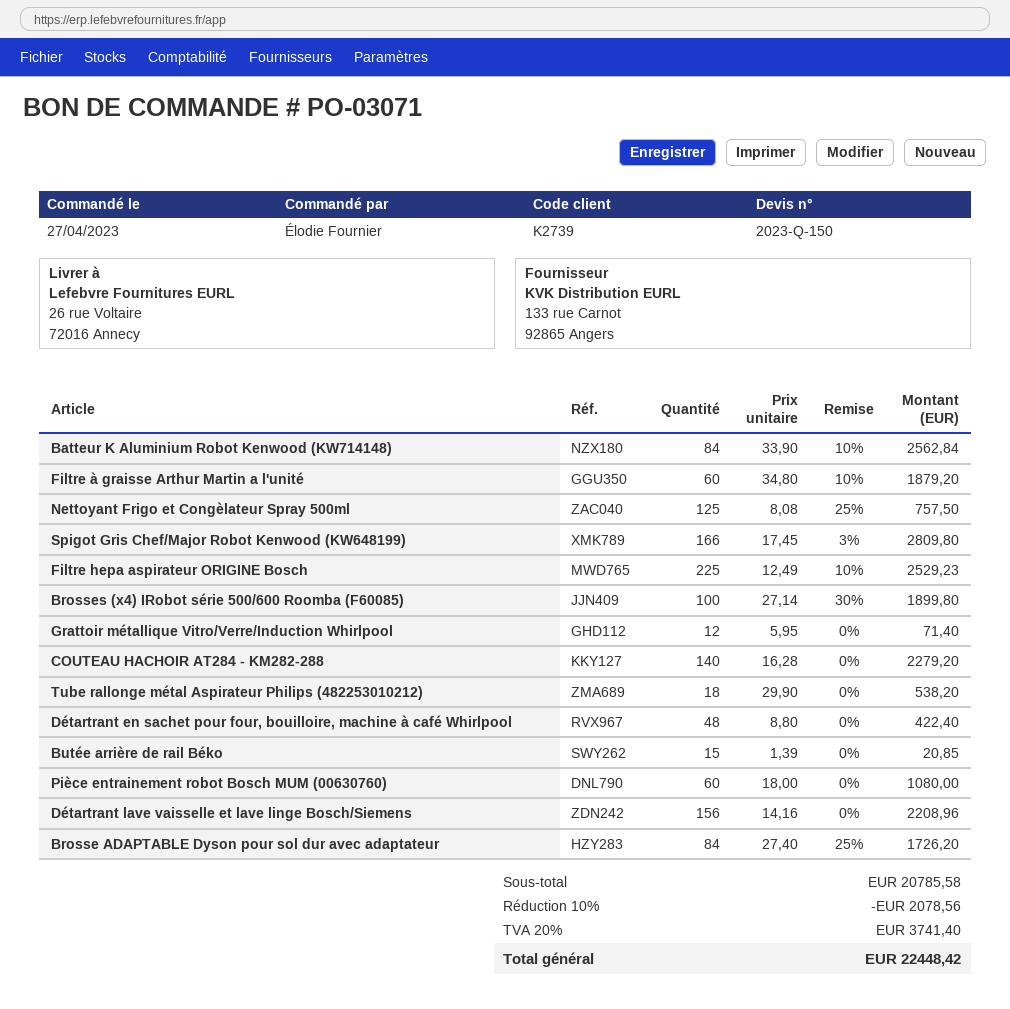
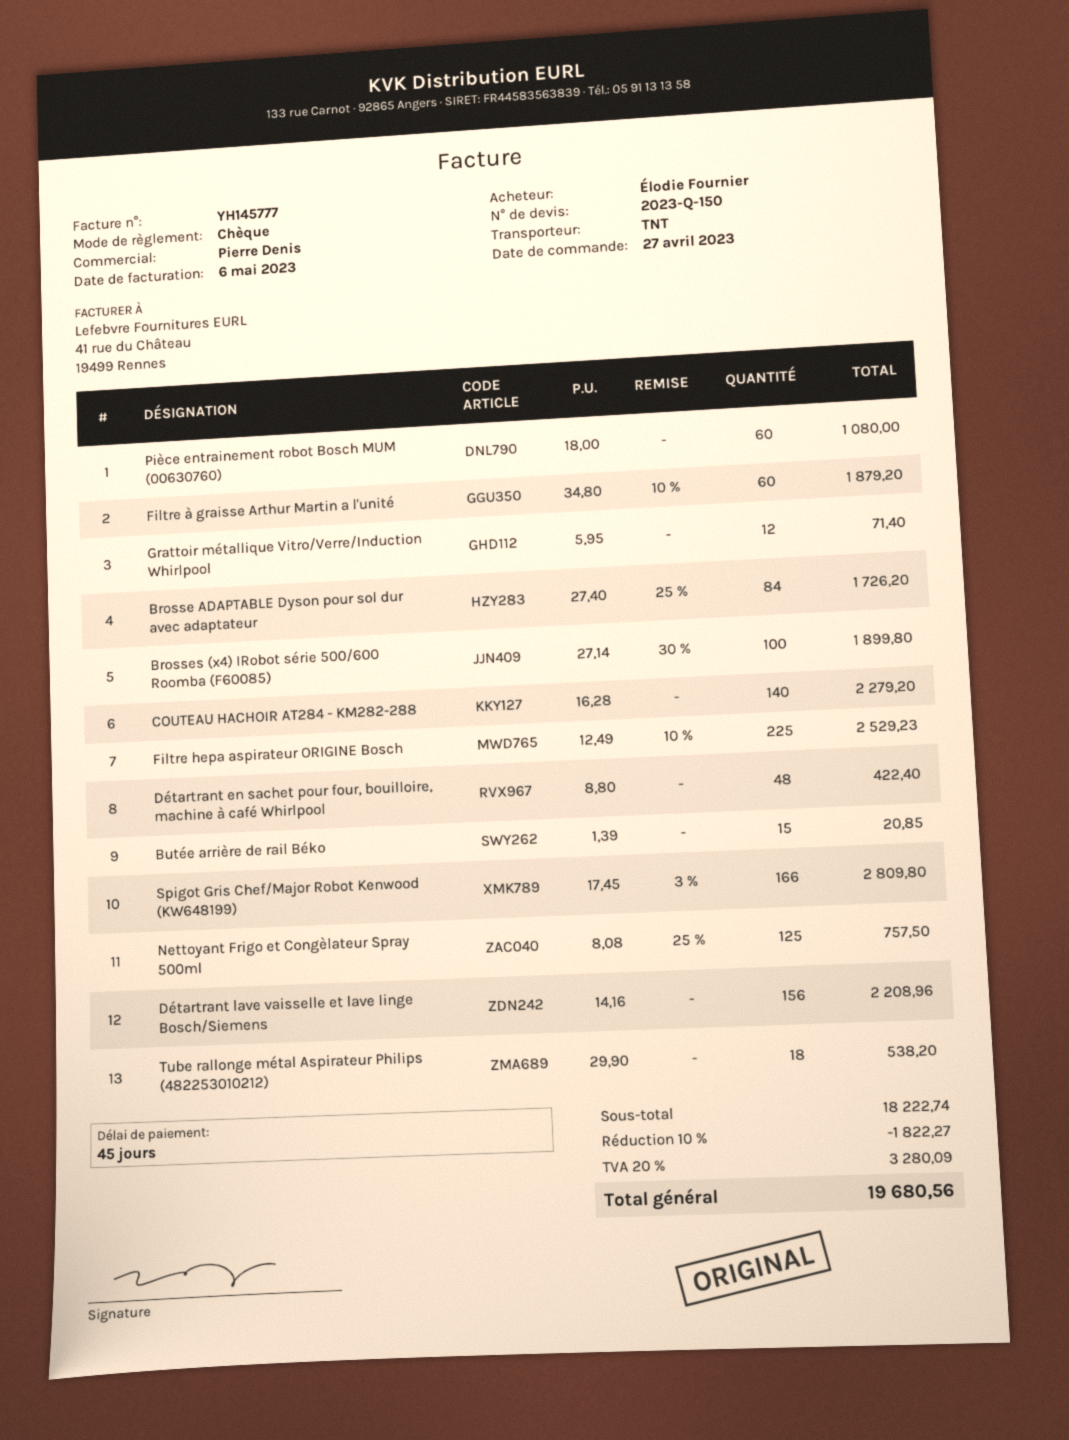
Batteur K Aluminium Robot Kenwood (KW714148): 84 x 33.90 - 10% = 2562.84 -> none
subtotal: 20785.58 -> 18222.74
discount: 10% = 2078.56 -> 10% = 1822.27
tax: 20% = 3741.40 -> 20% = 3280.09
total: 22448.42 -> 19680.56

